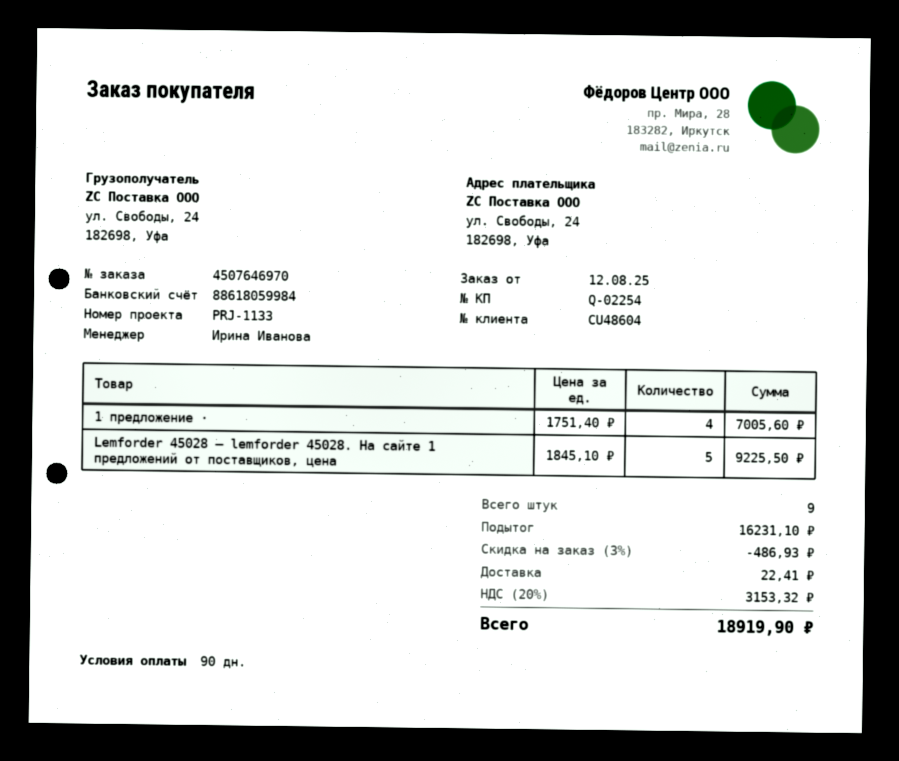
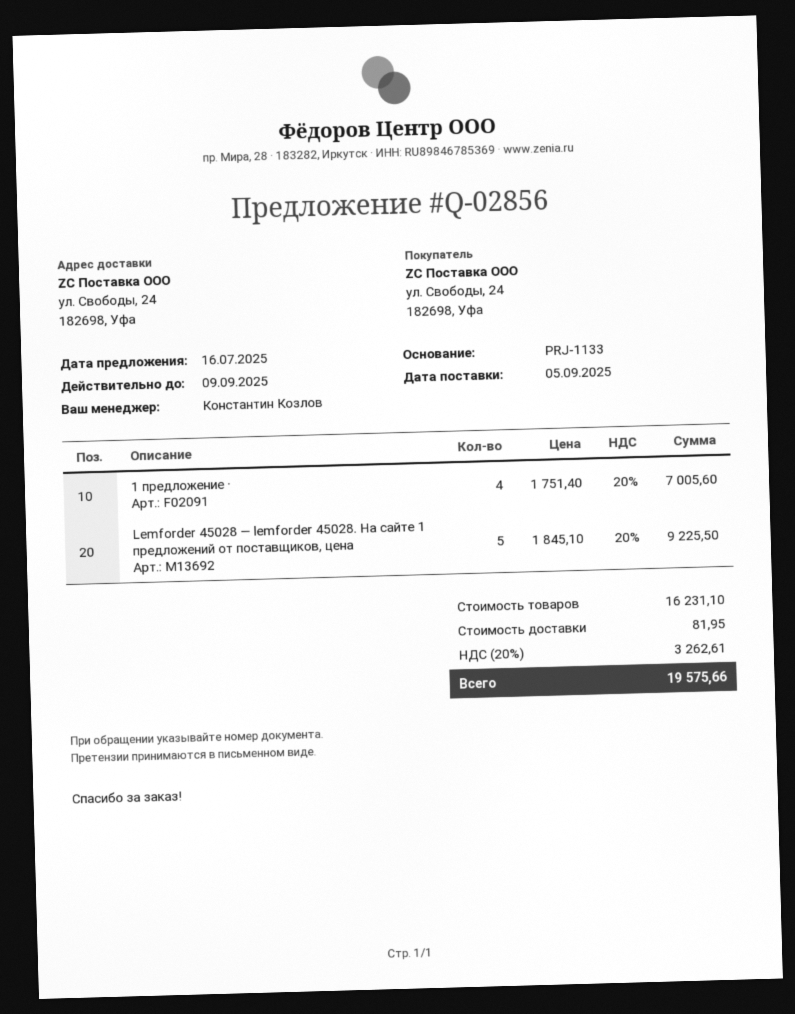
quote number: Q-02254 -> Q-02856
sales rep: Ирина Иванова -> Константин Козлов
discount: 3% = 486.93 -> none
shipping: 22.41 -> 81.95
tax: 20% = 3153.32 -> 20% = 3262.61
total: 18919.90 -> 19575.66

